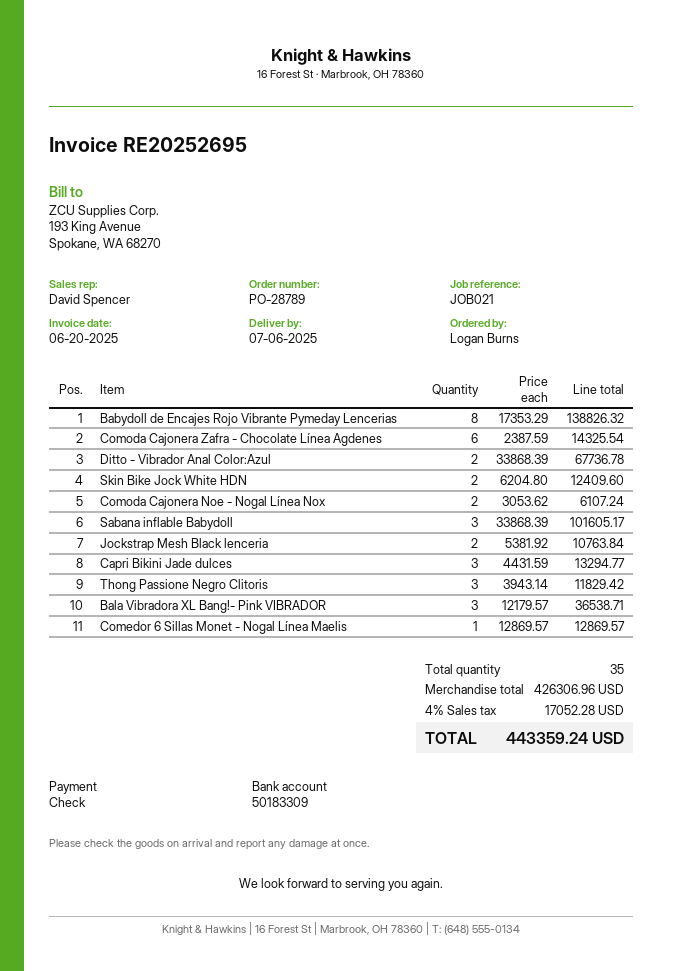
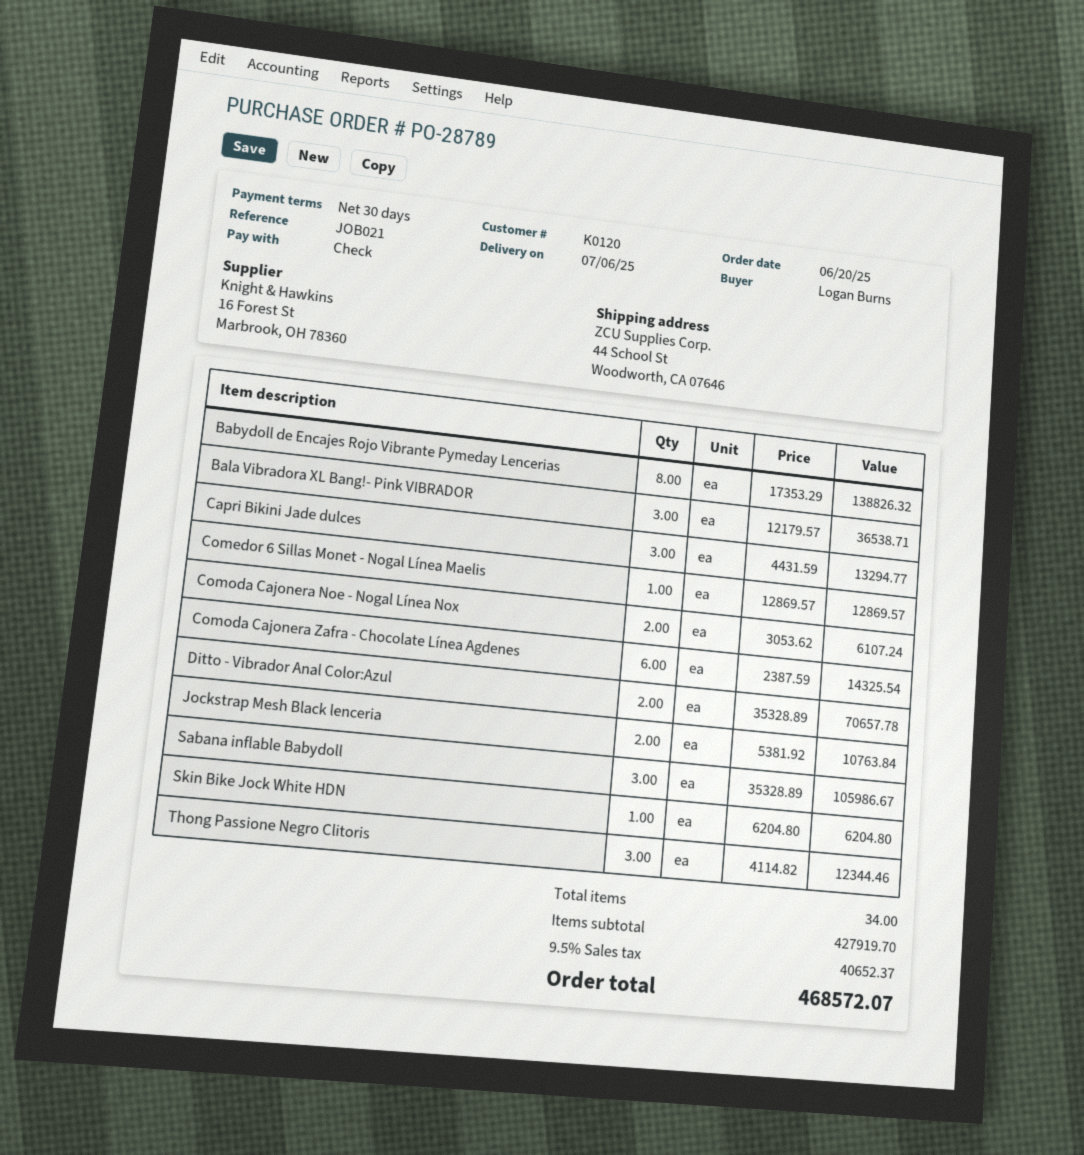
Ditto - Vibrador Anal Color:Azul: 2 x 33868.39 = 67736.78 -> 2 x 35328.89 = 70657.78
Skin Bike Jock White HDN: 2 x 6204.80 = 12409.60 -> 1 x 6204.80 = 6204.80
Sabana inflable Babydoll: 3 x 33868.39 = 101605.17 -> 3 x 35328.89 = 105986.67
Thong Passione Negro Clitoris: 3 x 3943.14 = 11829.42 -> 3 x 4114.82 = 12344.46
total quantity: 35 -> 34
subtotal: 426306.96 -> 427919.70
tax: 4% = 17052.28 -> 9.5% = 40652.37
total: 443359.24 -> 468572.07

